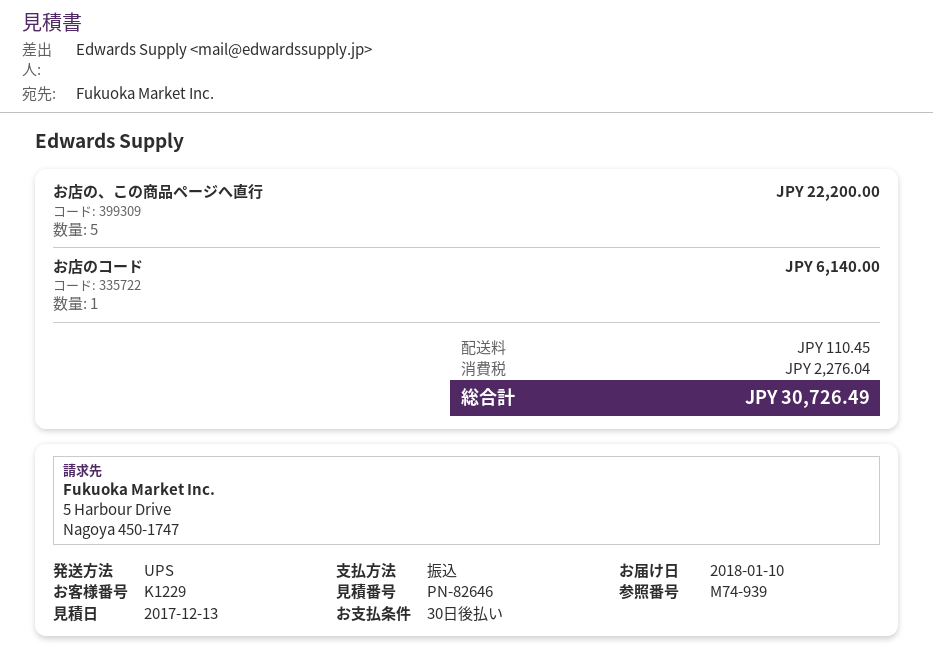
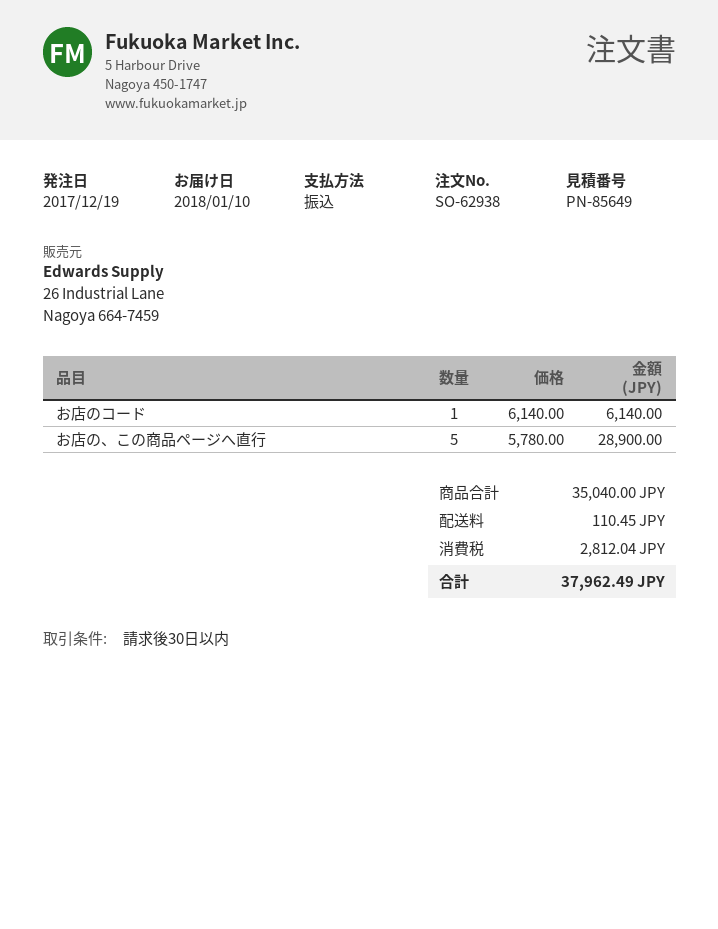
quote number: PN-82646 -> PN-85649
お店の、この商品ページへ直行: 5 for 22200.00 -> 5 for 28900.00
tax: 2276.04 -> 2812.04
total: 30726.49 -> 37962.49

